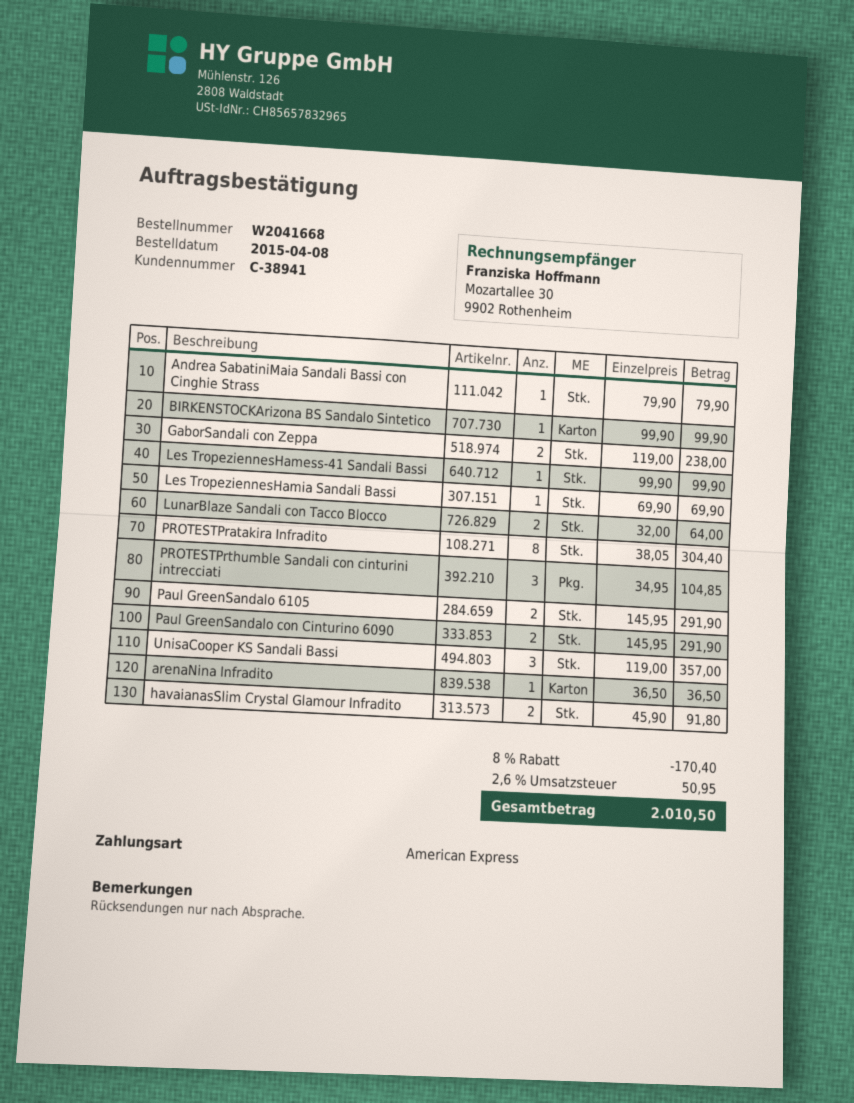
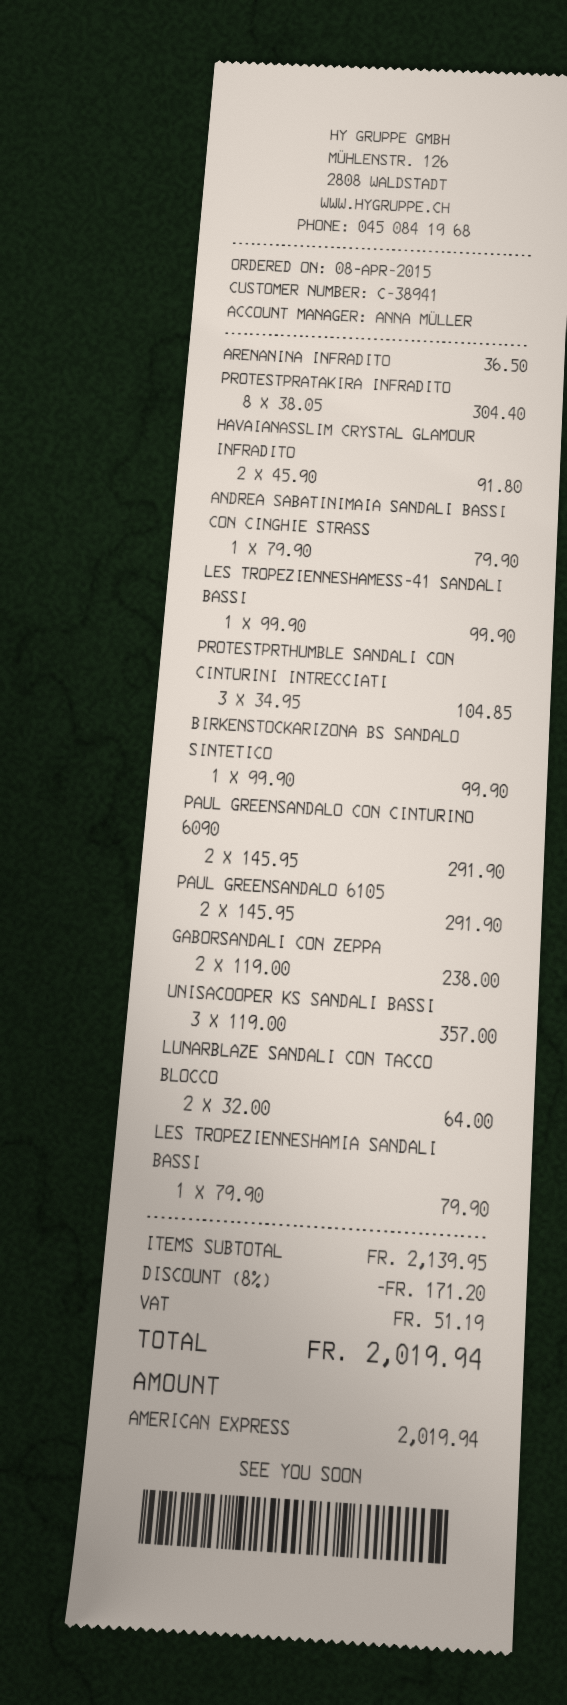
Les TropeziennesHamia Sandali Bassi: 1 x 69.90 = 69.90 -> 1 x 79.90 = 79.90
discount: 8% = 170.40 -> 8% = 171.20
tax: 50.95 -> 51.19
total: 2010.50 -> 2019.94

